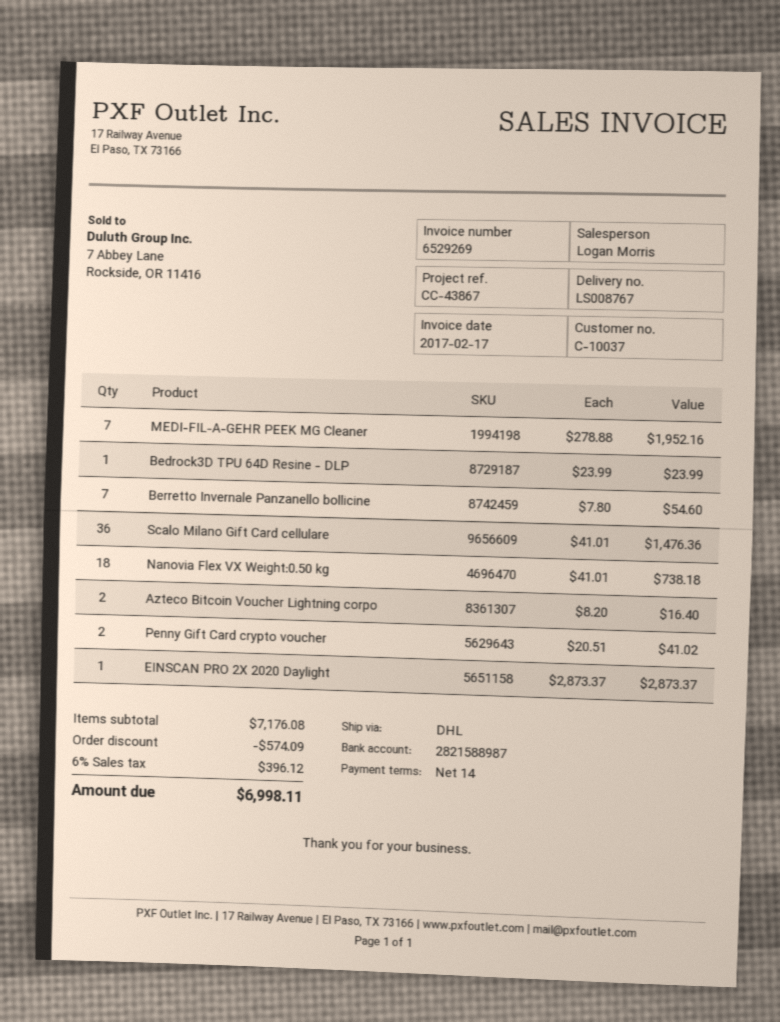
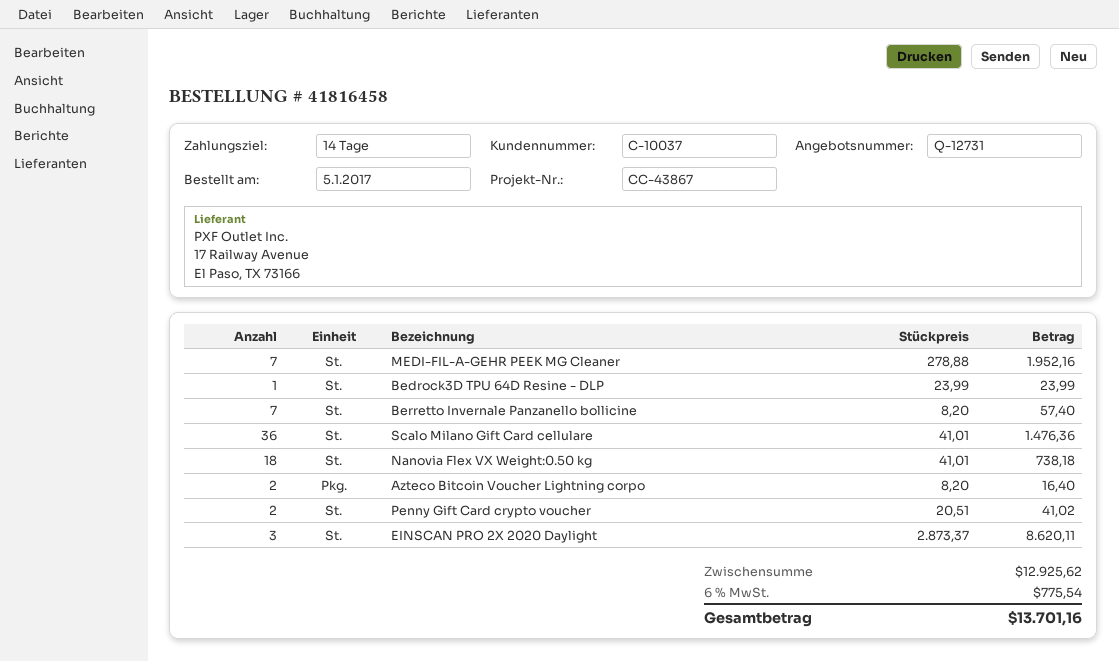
Berretto Invernale Panzanello bollicine: 7 x 7.80 = 54.60 -> 7 x 8.20 = 57.40
EINSCAN PRO 2X 2020 Daylight: 1 x 2873.37 = 2873.37 -> 3 x 2873.37 = 8620.11
subtotal: 7176.08 -> 12925.62
discount: 574.09 -> none
tax: 6% = 396.12 -> 6% = 775.54
total: 6998.11 -> 13701.16

